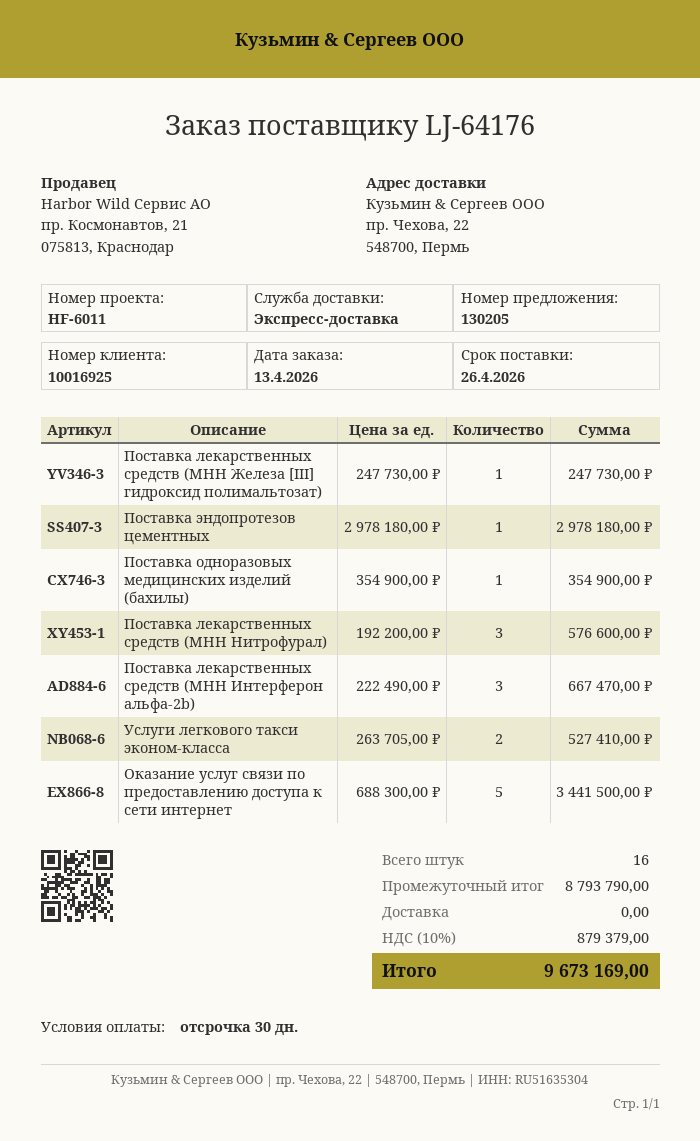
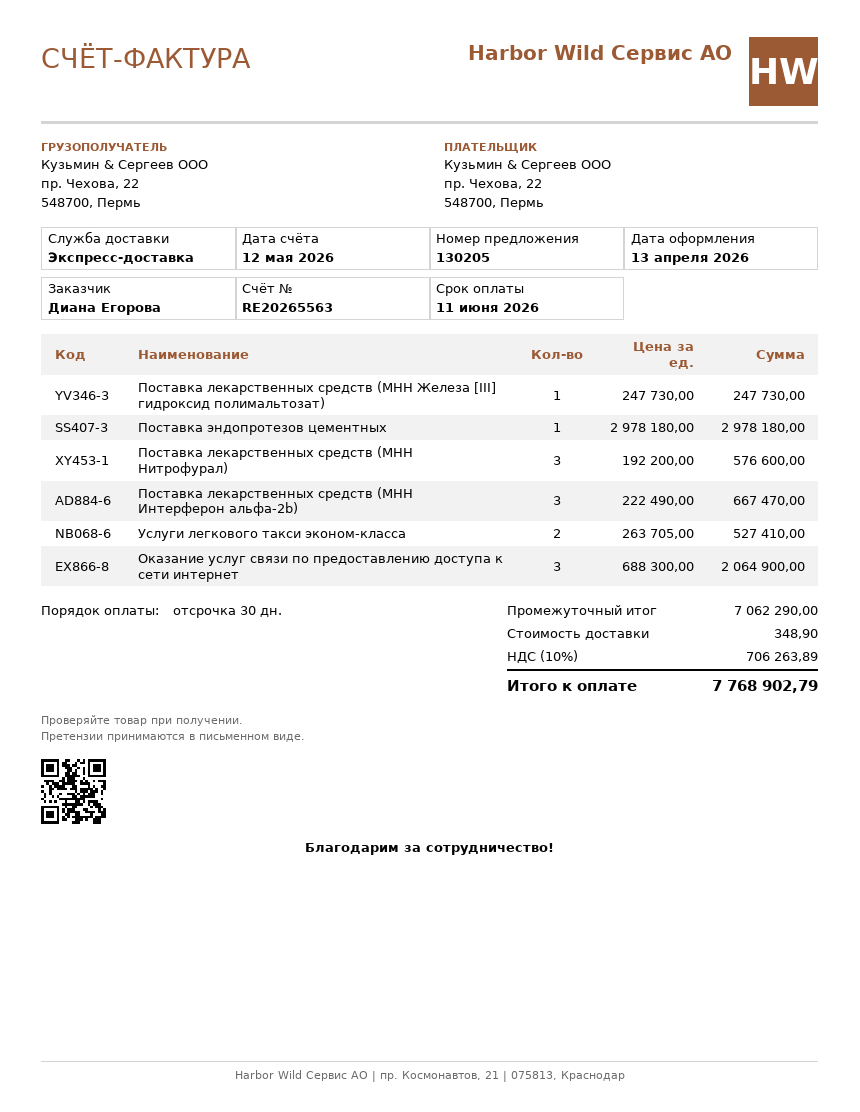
Поставка одноразовых медицинских изделий (бахилы): 1 x 354900.00 = 354900.00 -> none
Оказание услуг связи по предоставлению доступа к сети интернет: 5 x 688300.00 = 3441500.00 -> 3 x 688300.00 = 2064900.00
subtotal: 8793790.00 -> 7062290.00
shipping: 0.00 -> 348.90
tax: 10% = 879379.00 -> 10% = 706263.89
total: 9673169.00 -> 7768902.79

